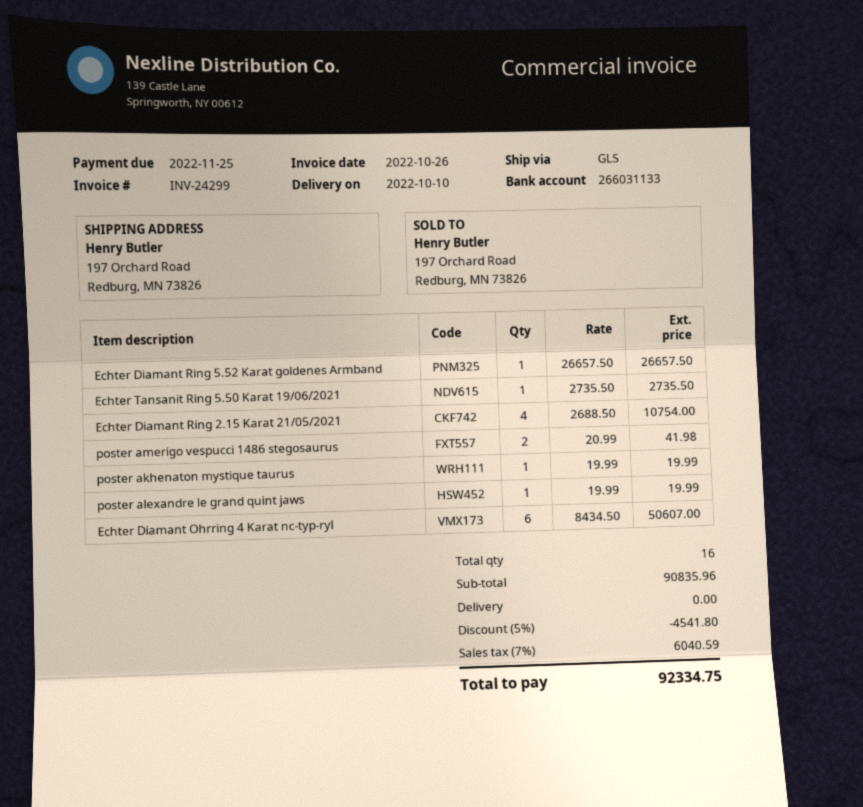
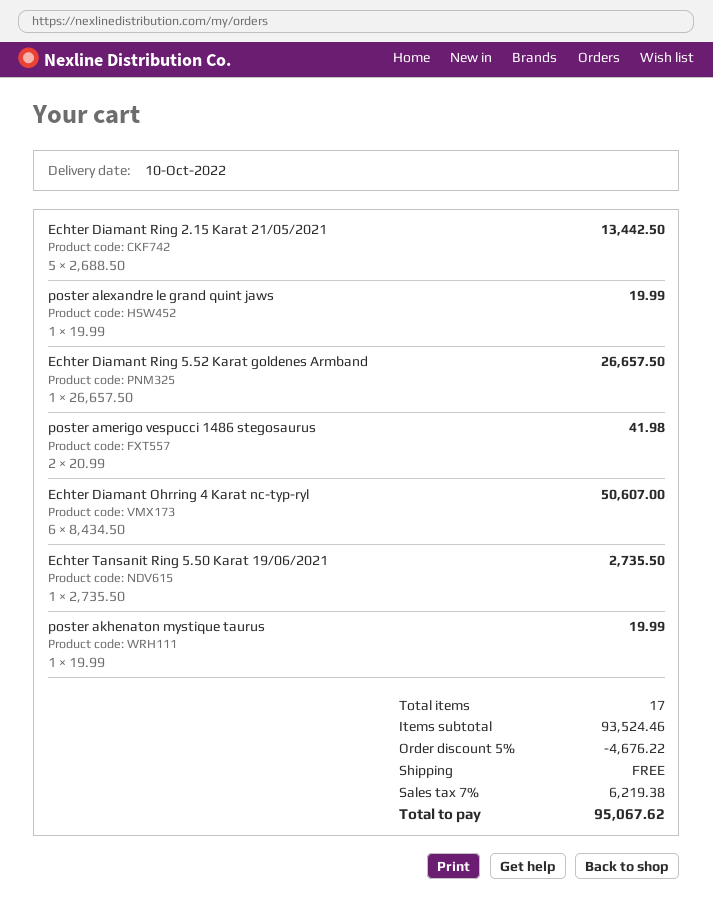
Echter Diamant Ring 2.15 Karat 21/05/2021: 4 x 2688.50 = 10754.00 -> 5 x 2688.50 = 13442.50
total quantity: 16 -> 17
subtotal: 90835.96 -> 93524.46
discount: 5% = 4541.80 -> 5% = 4676.22
tax: 7% = 6040.59 -> 7% = 6219.38
total: 92334.75 -> 95067.62

